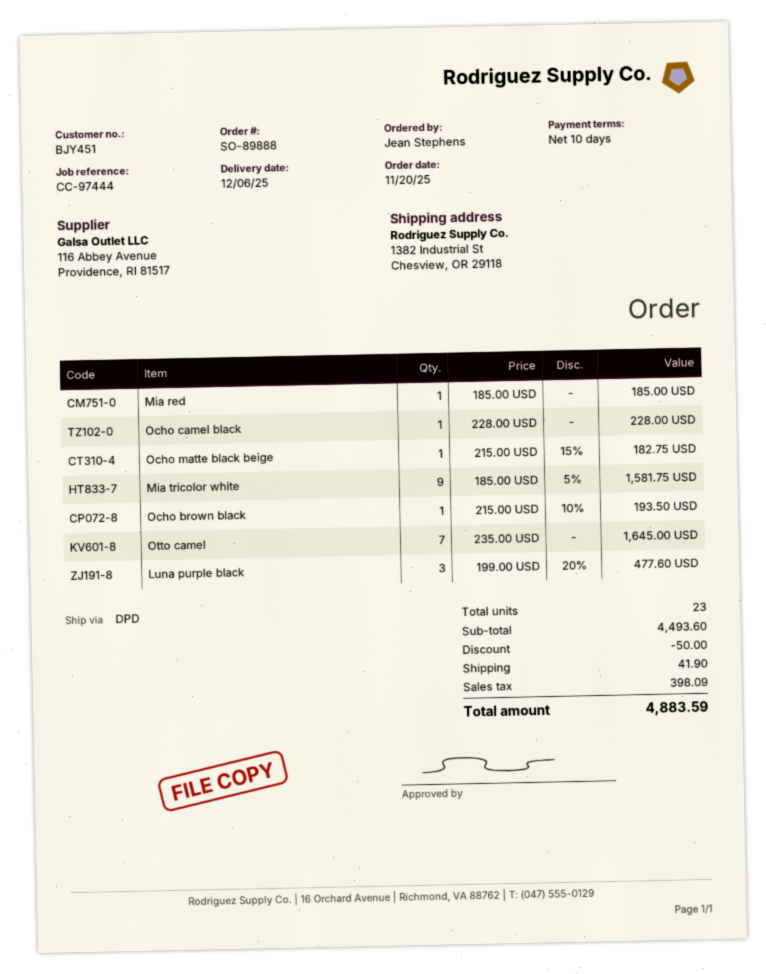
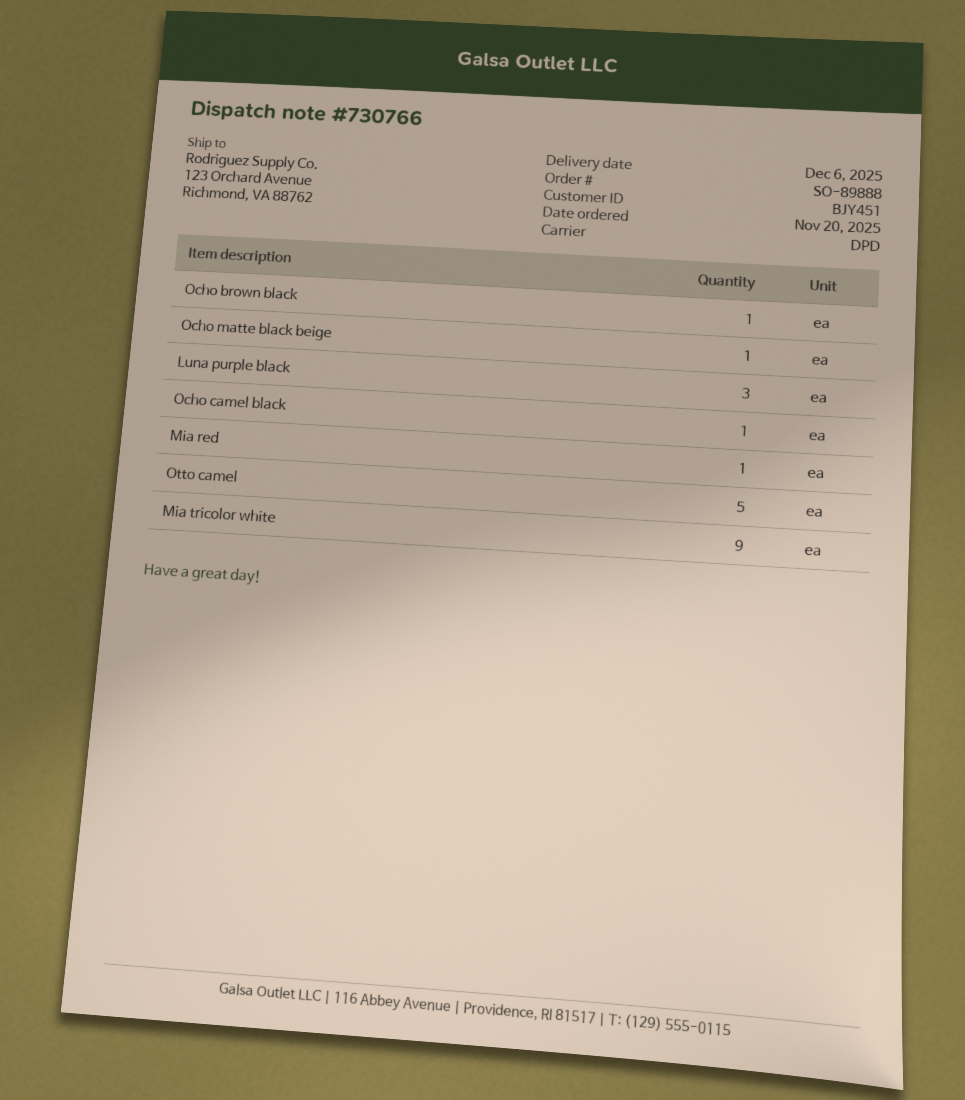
ship to: 1382 Industrial St, Chesview, OR 29118 -> 123 Orchard Avenue, Richmond, VA 88762
Otto camel: 7 -> 5

